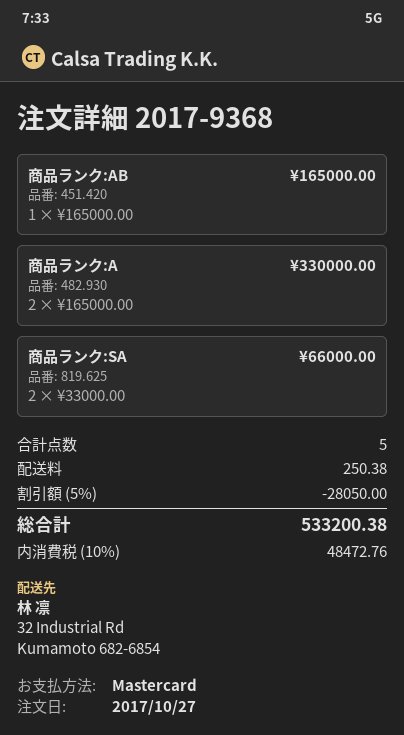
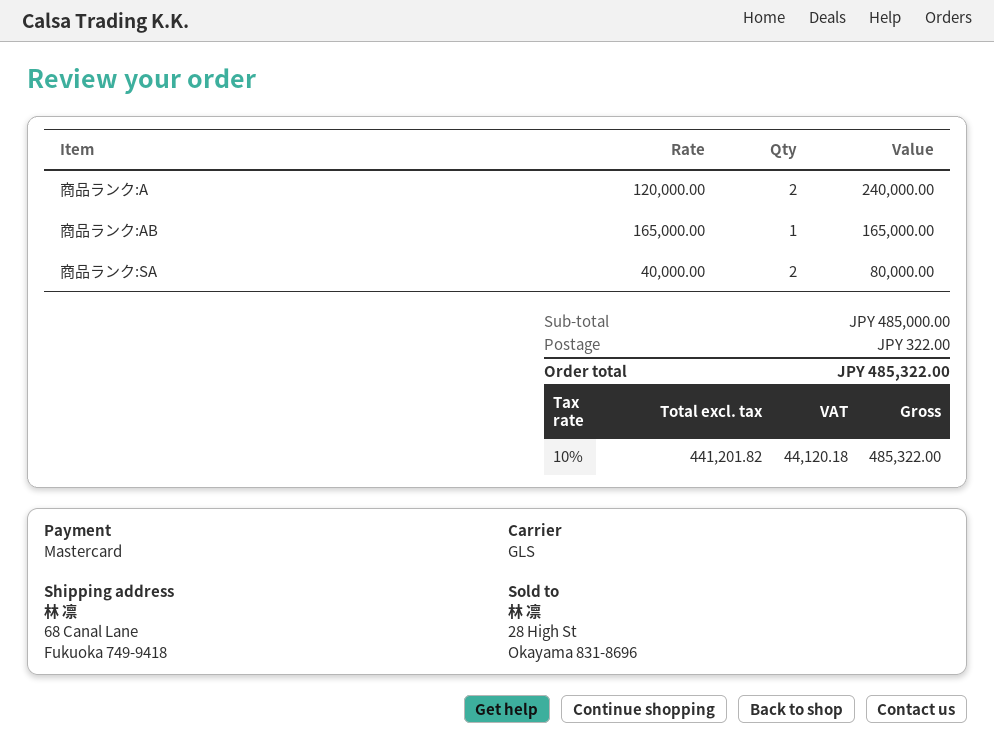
ship to: 32 Industrial Rd, Kumamoto 682-6854 -> 68 Canal Lane, Fukuoka 749-9418
商品ランク:A: 2 x 165000.00 = 330000.00 -> 2 x 120000.00 = 240000.00
商品ランク:SA: 2 x 33000.00 = 66000.00 -> 2 x 40000.00 = 80000.00
discount: 5% = 28050.00 -> none
shipping: 250.38 -> 322.00
tax: 10% = 48472.76 -> 10% = 44120.18
total: 533200.38 -> 485322.00

